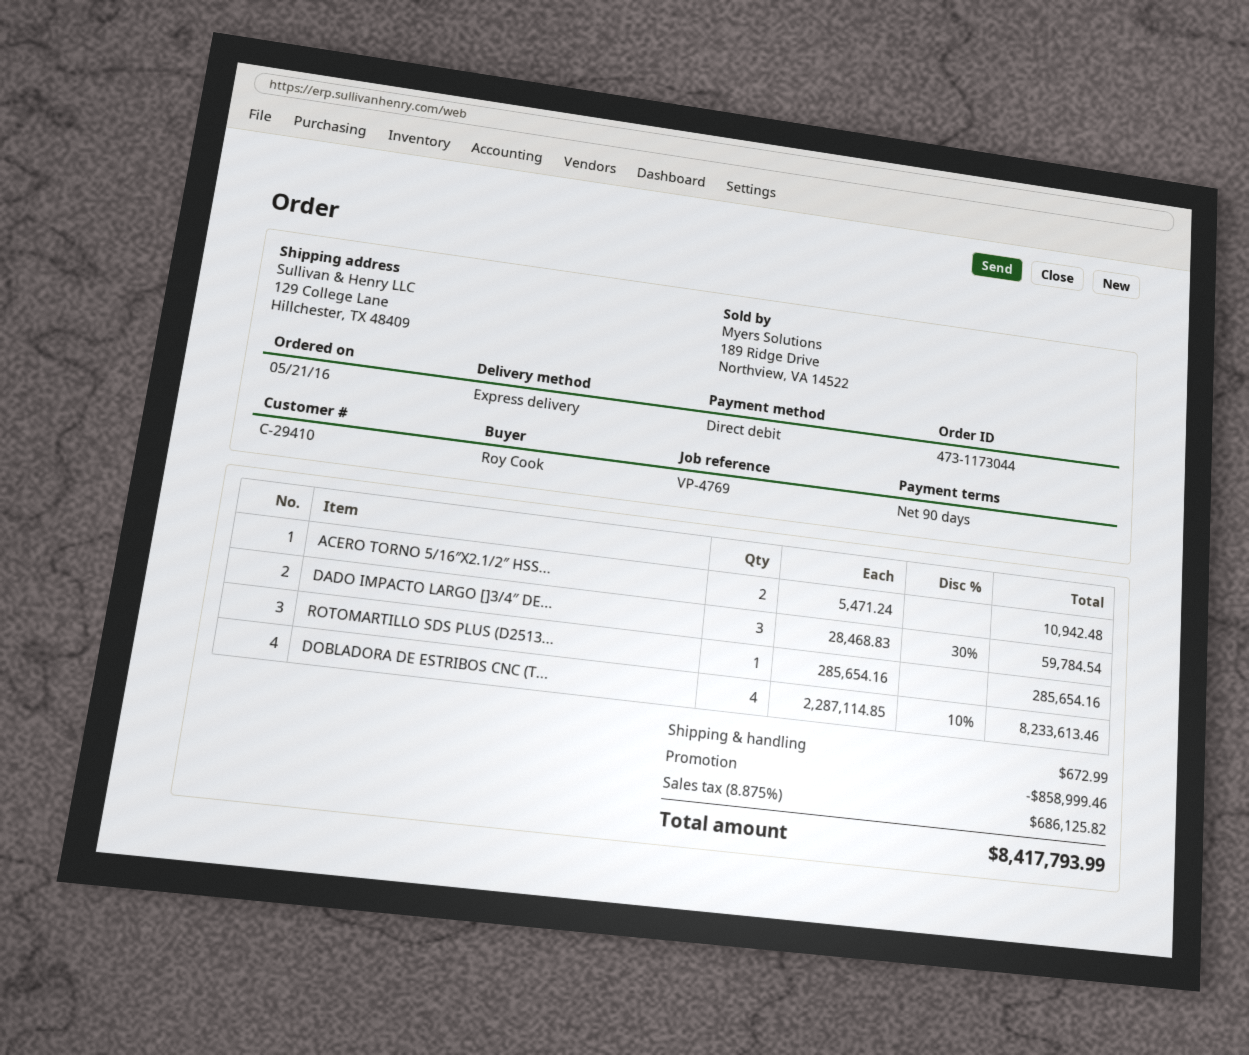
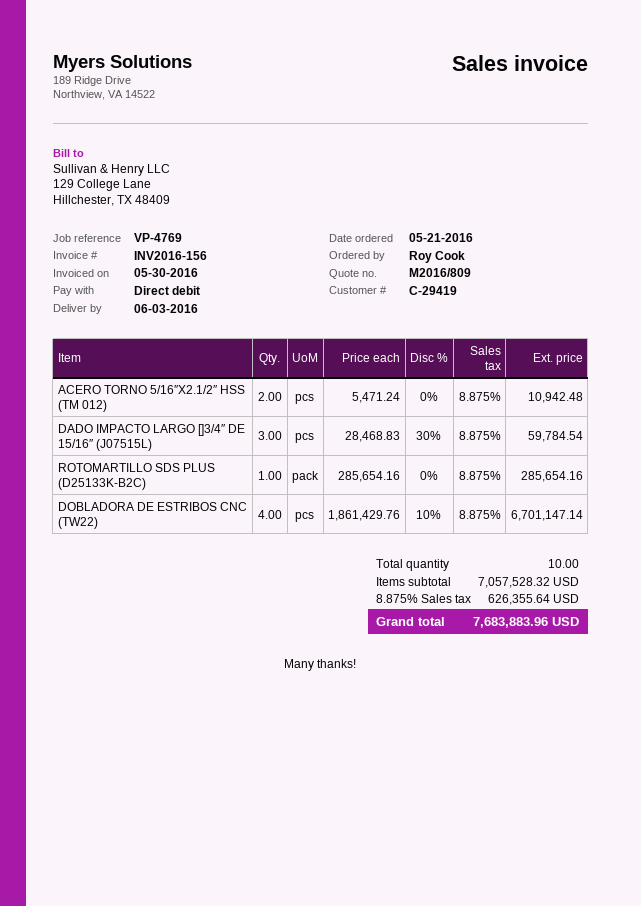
customer number: C-29410 -> C-29419
DOBLADORA DE ESTRIBOS CNC (T...: 4 x 2287114.85 - 10% = 8233613.46 -> 4 x 1861429.76 - 10% = 6701147.14
discount: 858999.46 -> none
shipping: 672.99 -> none
tax: 8.875% = 686125.82 -> 8.875% = 626355.64
total: 8417793.99 -> 7683883.96

